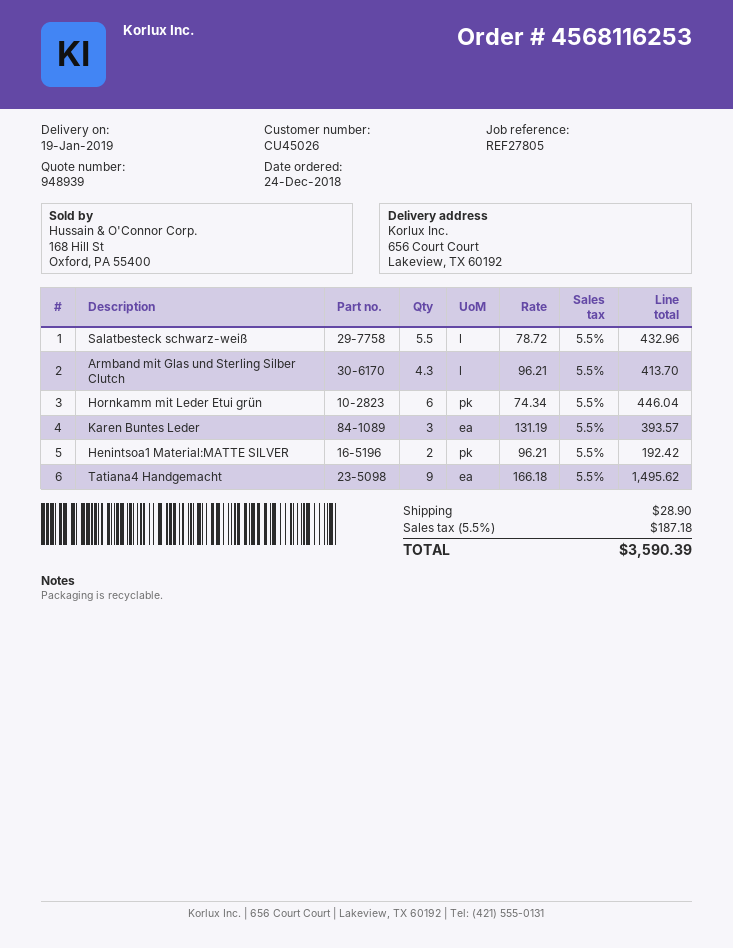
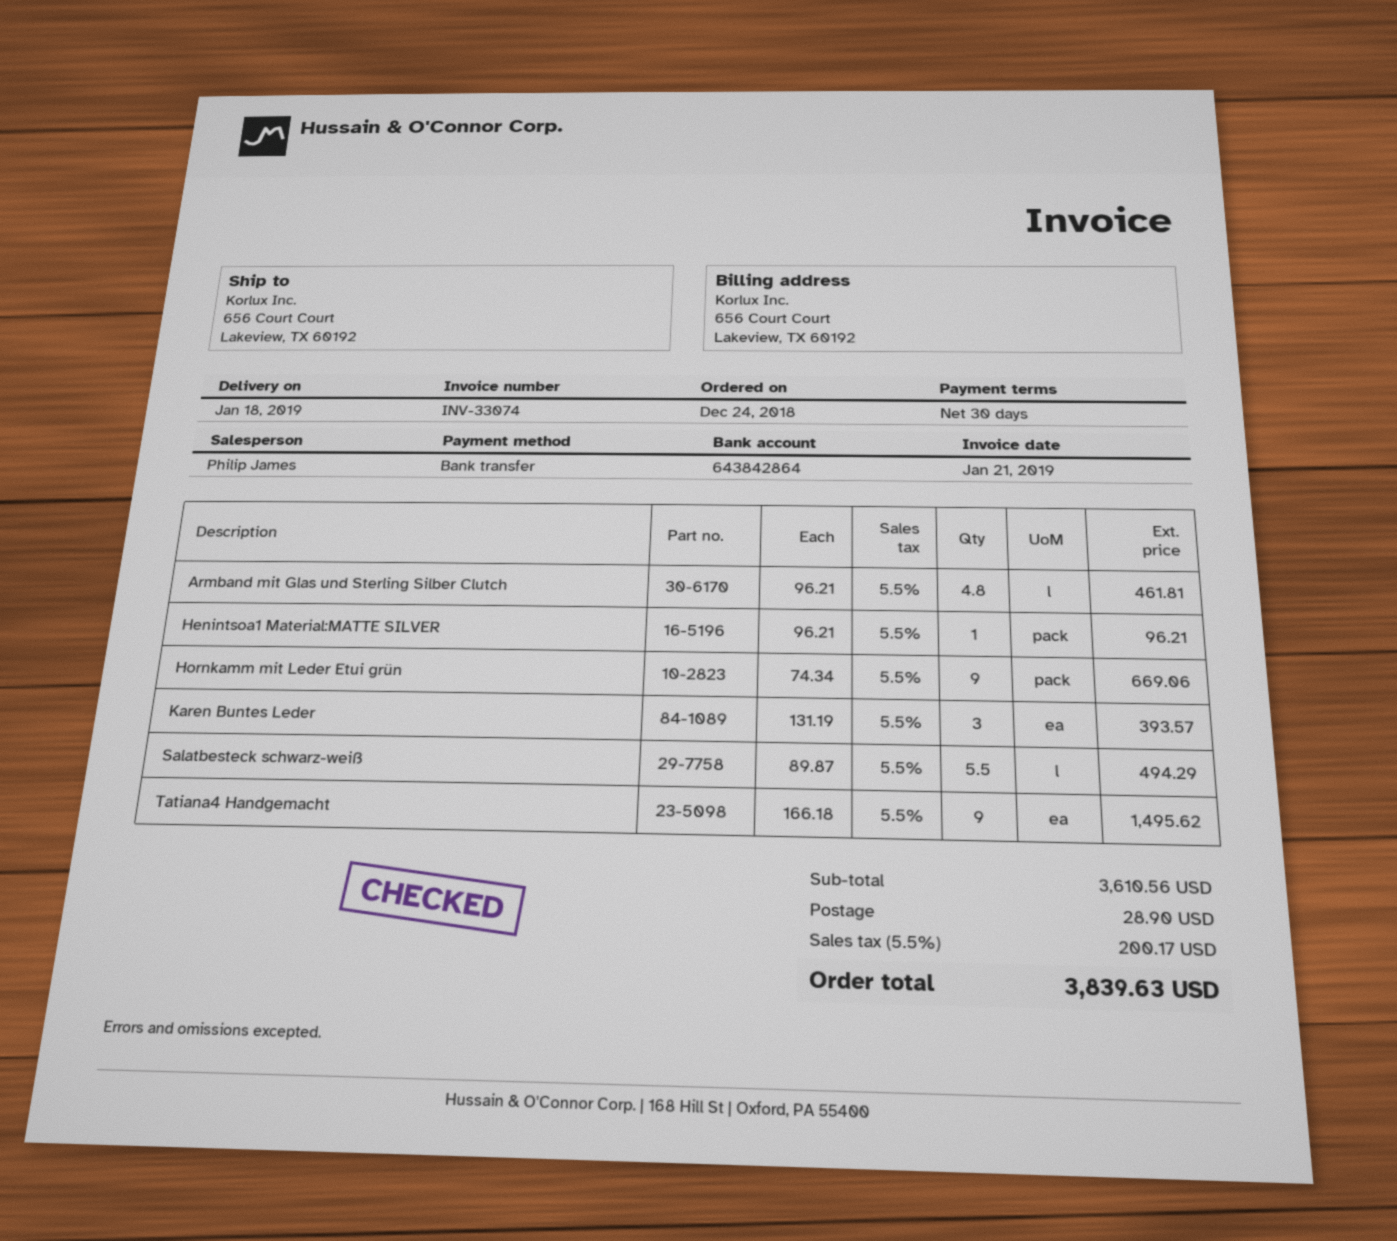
delivery date: 2019-01-19 -> 2019-01-18
Salatbesteck schwarz-weiß: 5.5 x 78.72 = 432.96 -> 5.5 x 89.87 = 494.29
Armband mit Glas und Sterling Silber Clutch: 4.3 x 96.21 = 413.70 -> 4.8 x 96.21 = 461.81
Hornkamm mit Leder Etui grün: 6 x 74.34 = 446.04 -> 9 x 74.34 = 669.06
Henintsoa1 Material:MATTE SILVER: 2 x 96.21 = 192.42 -> 1 x 96.21 = 96.21
tax: 5.5% = 187.18 -> 5.5% = 200.17
total: 3590.39 -> 3839.63

